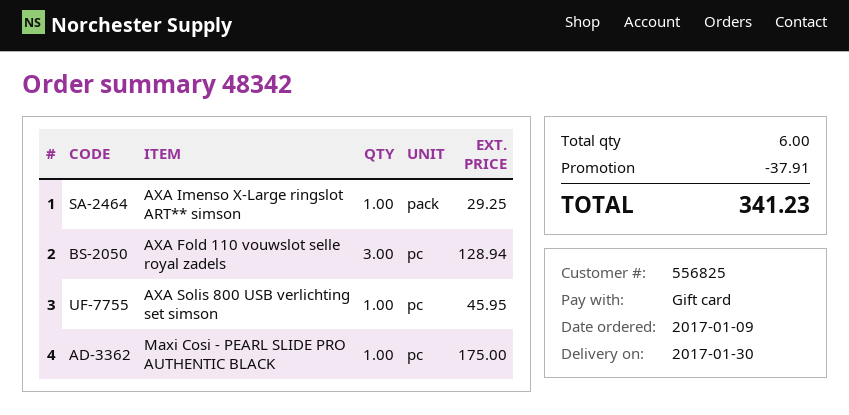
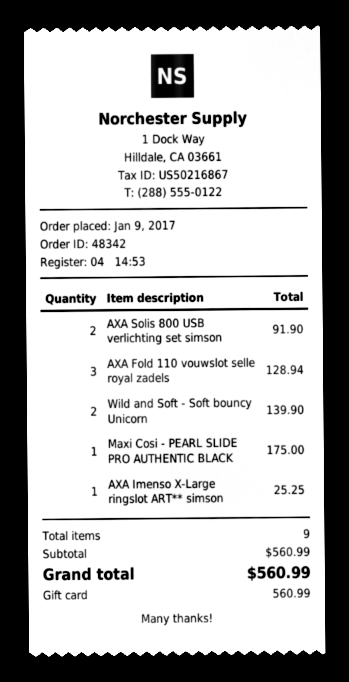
AXA Imenso X-Large ringslot ART** simson: 1 for 29.25 -> 1 for 25.25
AXA Solis 800 USB verlichting set simson: 1 for 45.95 -> 2 for 91.90
Wild and Soft - Soft bouncy Unicorn: none -> 2 for 139.90
total quantity: 6 -> 9
discount: 37.91 -> none
total: 341.23 -> 560.99

